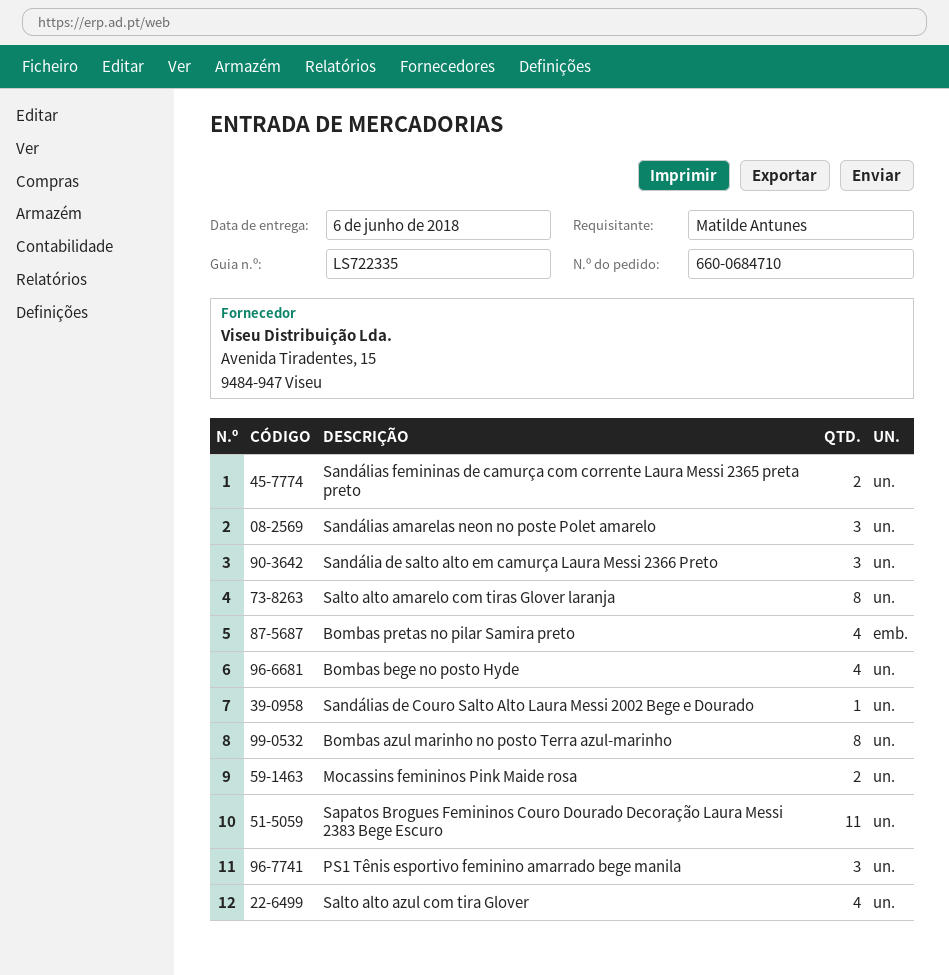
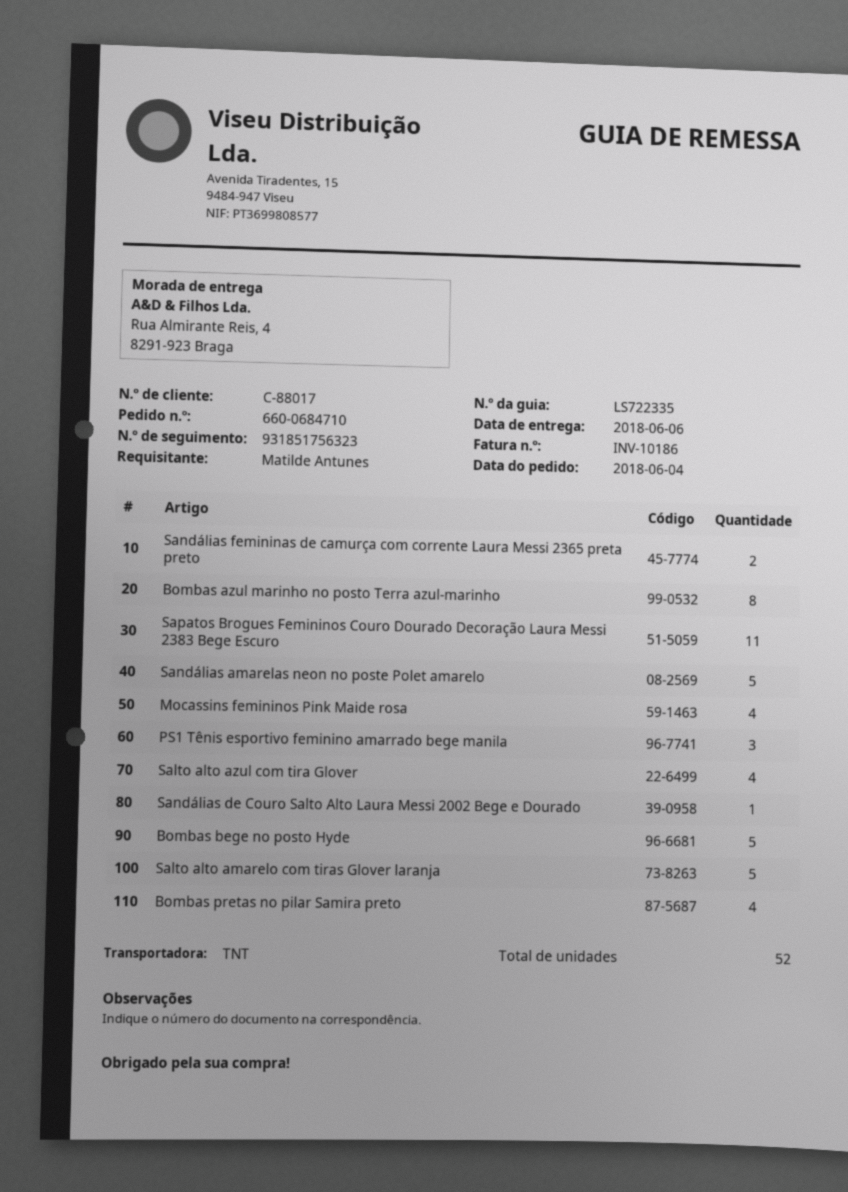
Sandálias amarelas neon no poste Polet amarelo: 3 -> 5
Sandália de salto alto em camurça Laura Messi 2366 Preto: 3 -> none
Salto alto amarelo com tiras Glover laranja: 8 -> 5
Bombas bege no posto Hyde: 4 -> 5
Mocassins femininos Pink Maide rosa: 2 -> 4

